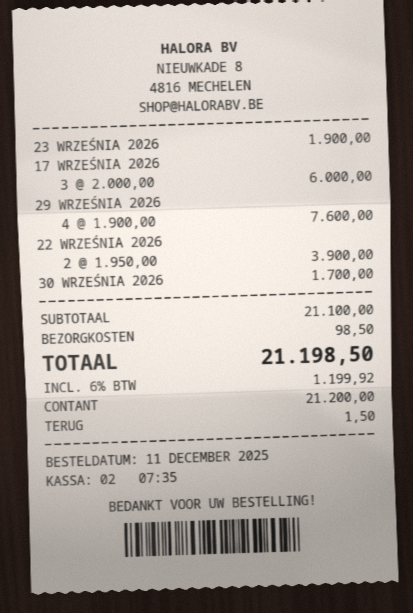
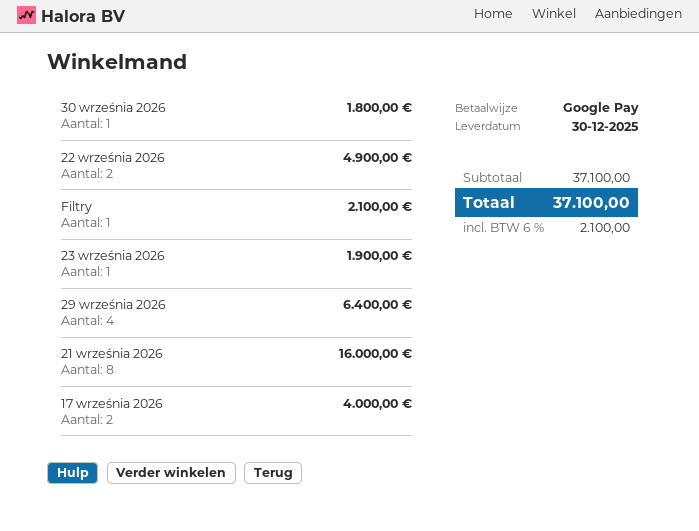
payment method: cash -> Google Pay
17 WRZEŚNIA 2026: 3 for 6000.00 -> 2 for 4000.00
29 WRZEŚNIA 2026: 4 for 7600.00 -> 4 for 6400.00
22 WRZEŚNIA 2026: 2 for 3900.00 -> 2 for 4900.00
30 WRZEŚNIA 2026: 1 for 1700.00 -> 1 for 1800.00
Filtry: none -> 1 for 2100.00
21 września 2026: none -> 8 for 16000.00
subtotal: 21100.00 -> 37100.00
shipping: 98.50 -> none
tax: 6% = 1199.92 -> 6% = 2100.00
total: 21198.50 -> 37100.00

